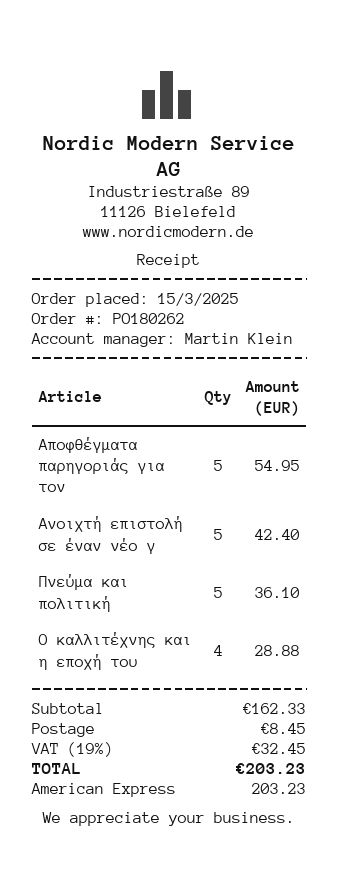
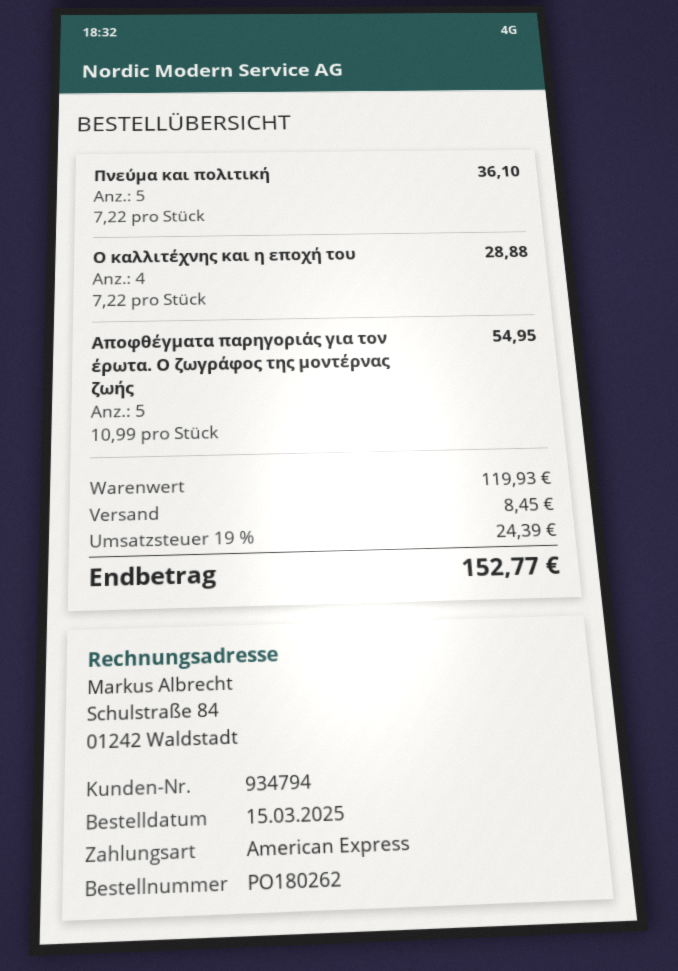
Ανοιχτή επιστολή σε έναν νέο γ: 5 for 42.40 -> none
subtotal: 162.33 -> 119.93
tax: 19% = 32.45 -> 19% = 24.39
total: 203.23 -> 152.77

